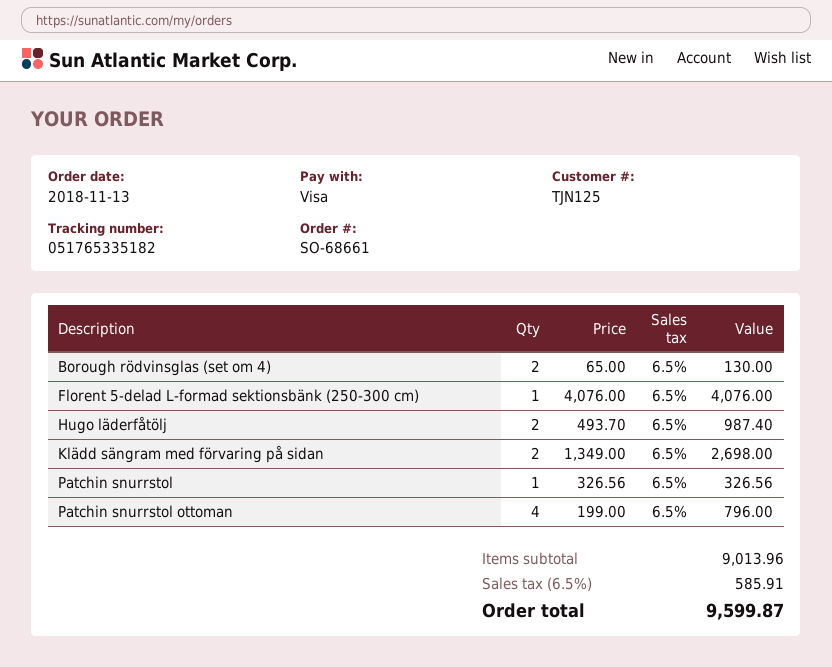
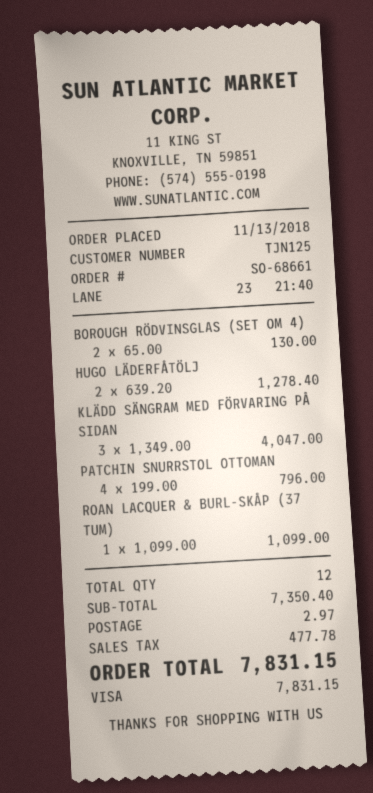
Florent 5-delad L-formad sektionsbänk (250-300 cm): 1 x 4076.00 = 4076.00 -> none
Hugo läderfåtölj: 2 x 493.70 = 987.40 -> 2 x 639.20 = 1278.40
Klädd sängram med förvaring på sidan: 2 x 1349.00 = 2698.00 -> 3 x 1349.00 = 4047.00
Patchin snurrstol: 1 x 326.56 = 326.56 -> none
ROAN LACQUER & BURL-SKÅP (37 TUM): none -> 1 x 1099.00 = 1099.00
subtotal: 9013.96 -> 7350.40
shipping: none -> 2.97
tax: 585.91 -> 477.78
total: 9599.87 -> 7831.15

